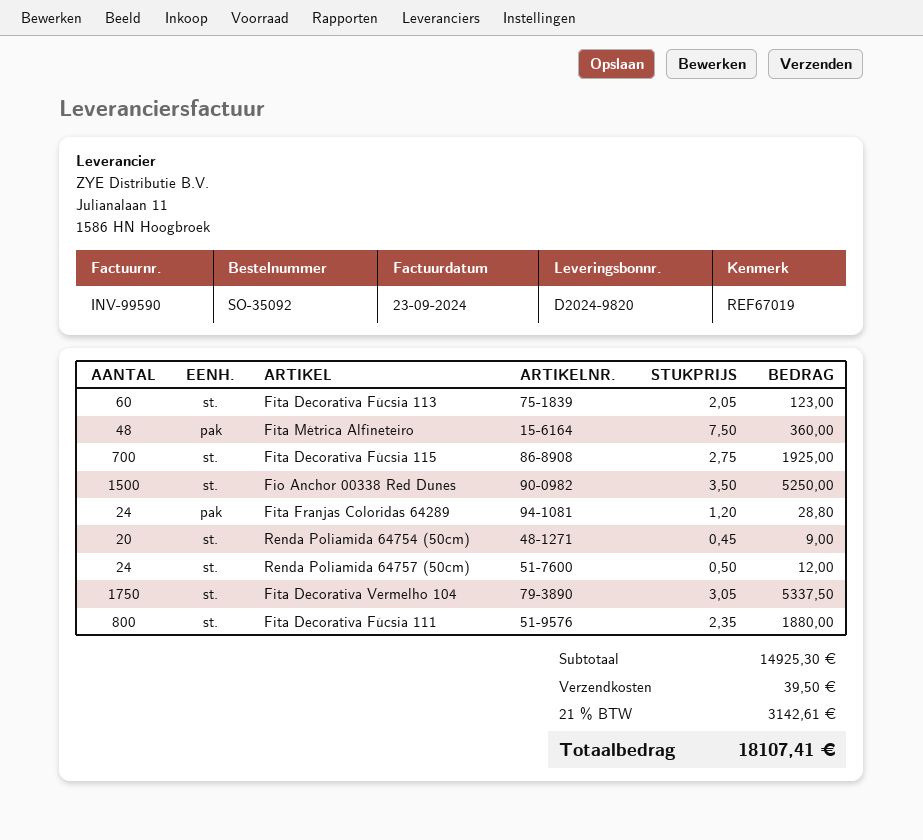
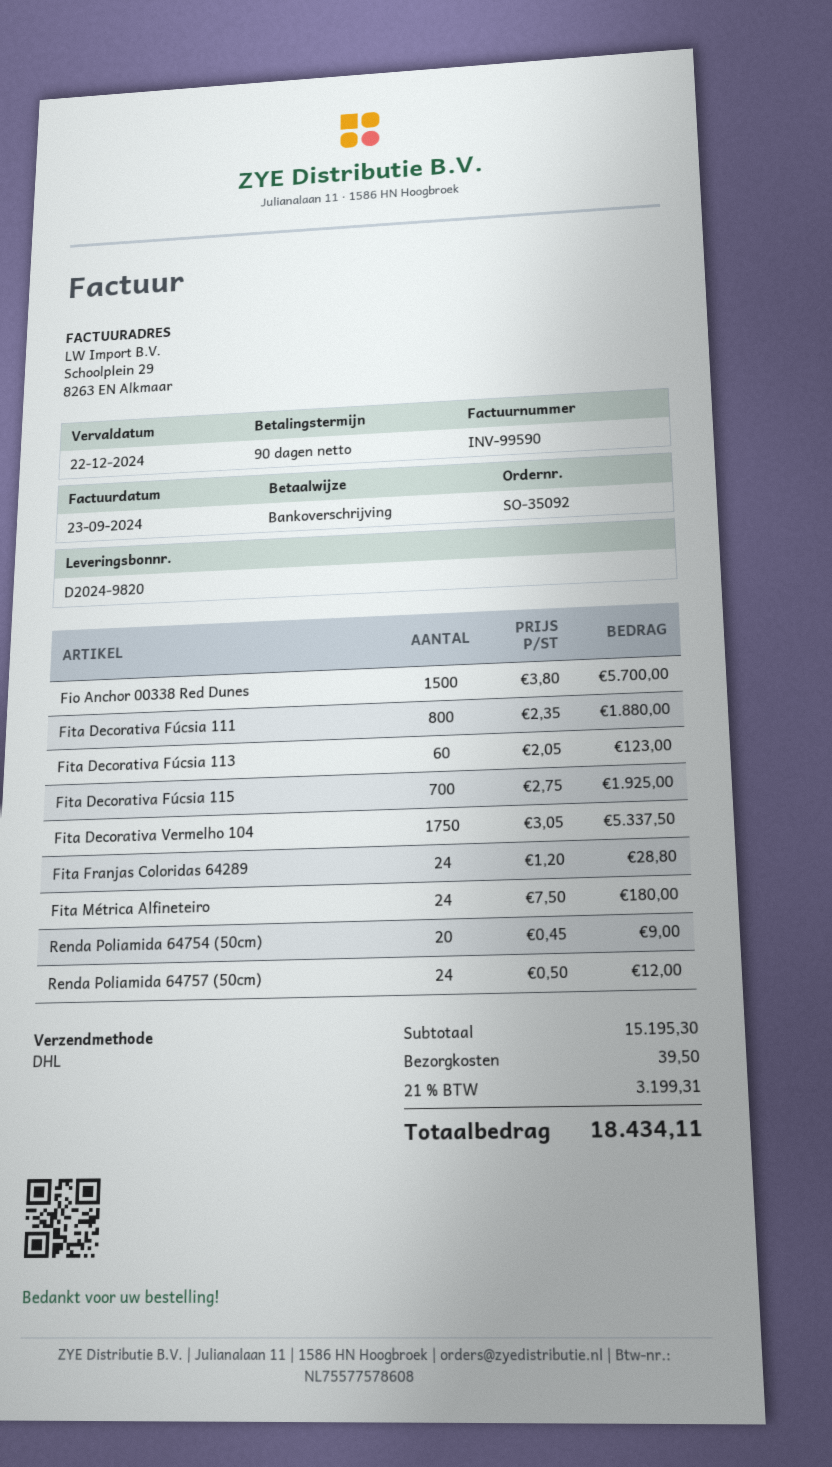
Fita Métrica Alfineteiro: 48 x 7.50 = 360.00 -> 24 x 7.50 = 180.00
Fio Anchor 00338 Red Dunes: 1500 x 3.50 = 5250.00 -> 1500 x 3.80 = 5700.00
subtotal: 14925.30 -> 15195.30
tax: 21% = 3142.61 -> 21% = 3199.31
total: 18107.41 -> 18434.11

